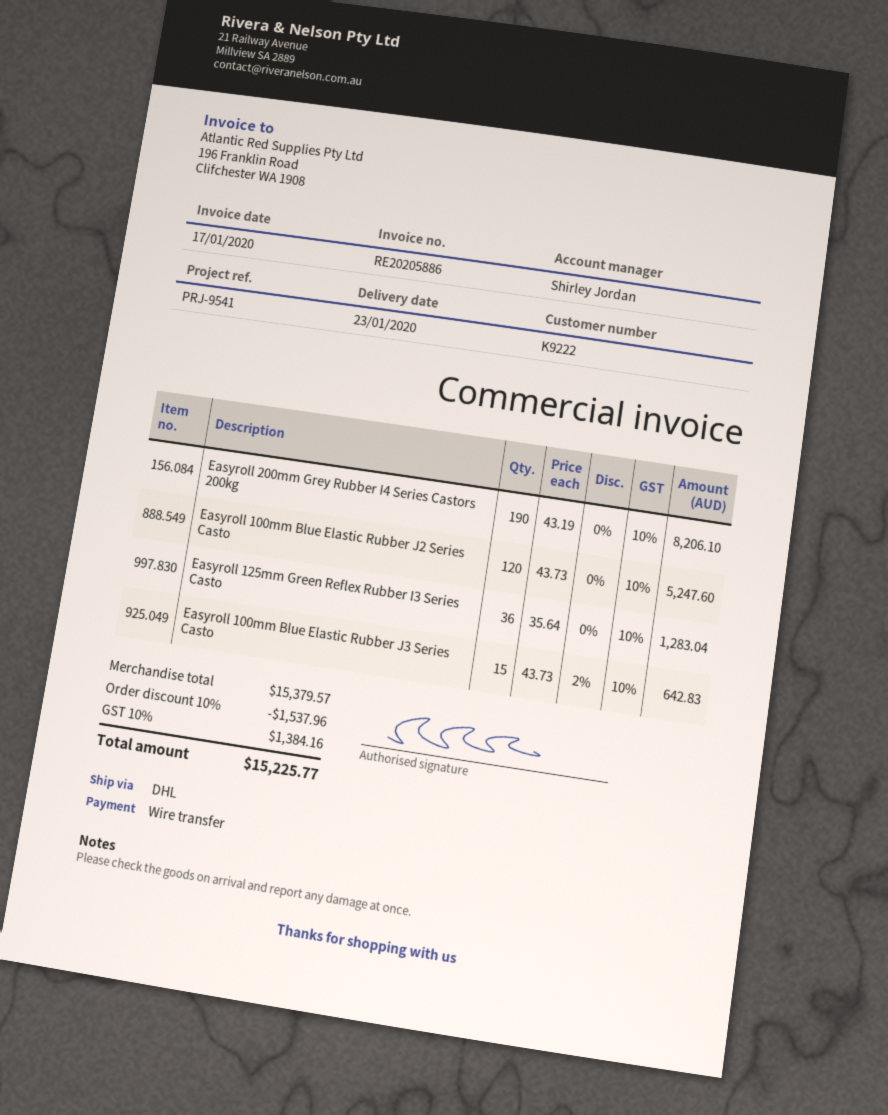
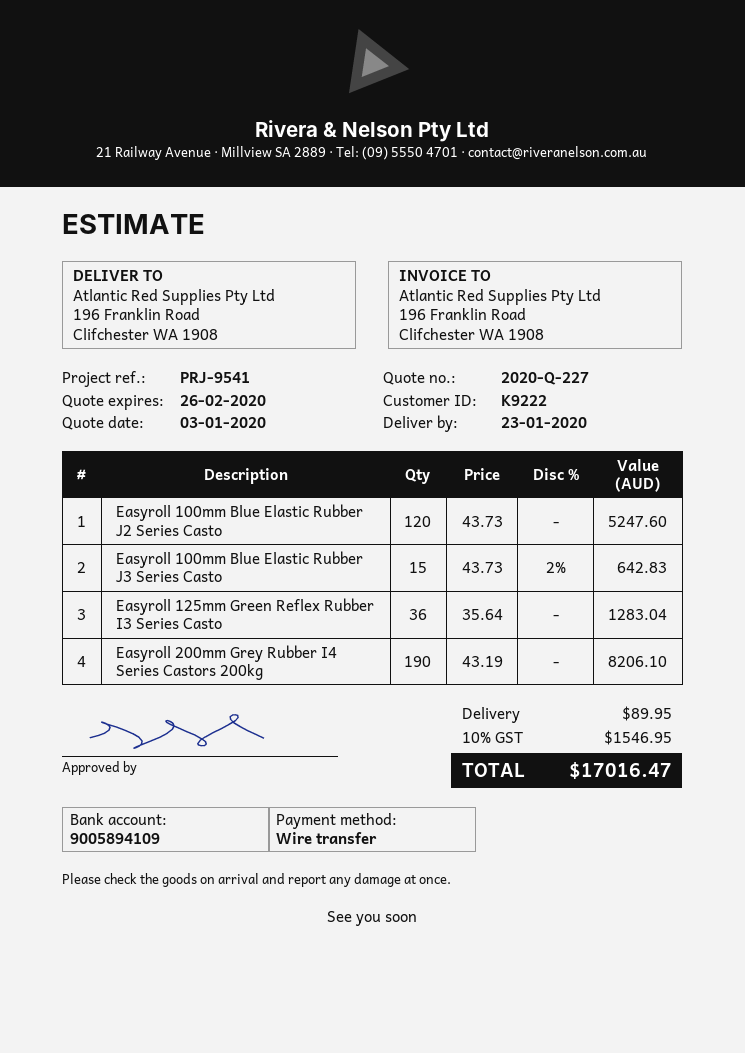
discount: 10% = 1537.96 -> none
shipping: none -> 89.95
tax: 10% = 1384.16 -> 10% = 1546.95
total: 15225.77 -> 17016.47

